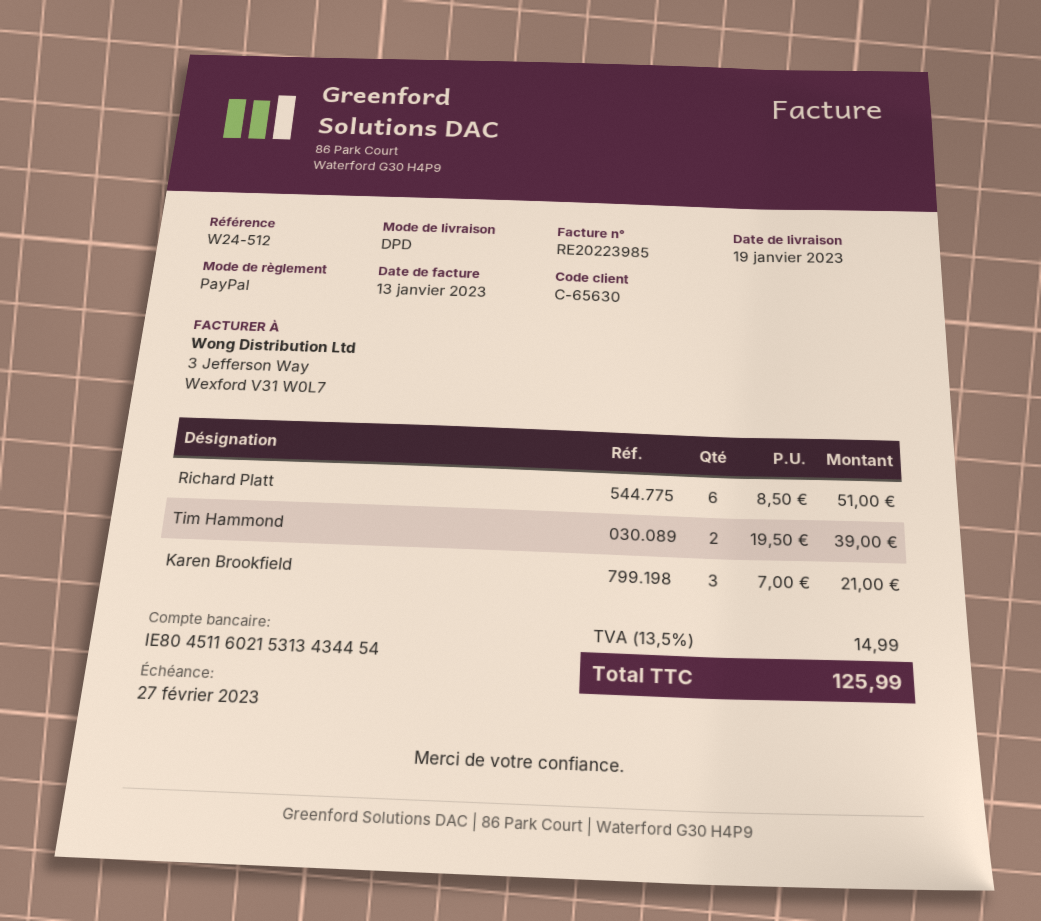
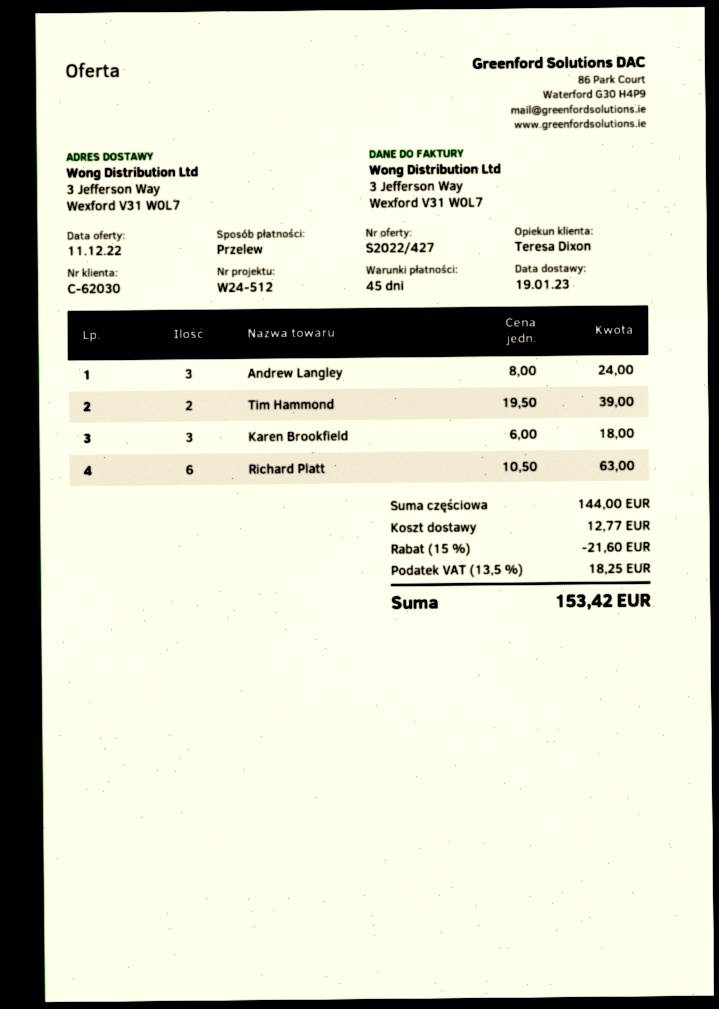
customer number: C-65630 -> C-62030
payment method: PayPal -> bank transfer
Richard Platt: 6 x 8.50 = 51.00 -> 6 x 10.50 = 63.00
Karen Brookfield: 3 x 7.00 = 21.00 -> 3 x 6.00 = 18.00
Andrew Langley: none -> 3 x 8.00 = 24.00
discount: none -> 15% = 21.60
shipping: none -> 12.77
tax: 13.5% = 14.99 -> 13.5% = 18.25
total: 125.99 -> 153.42

